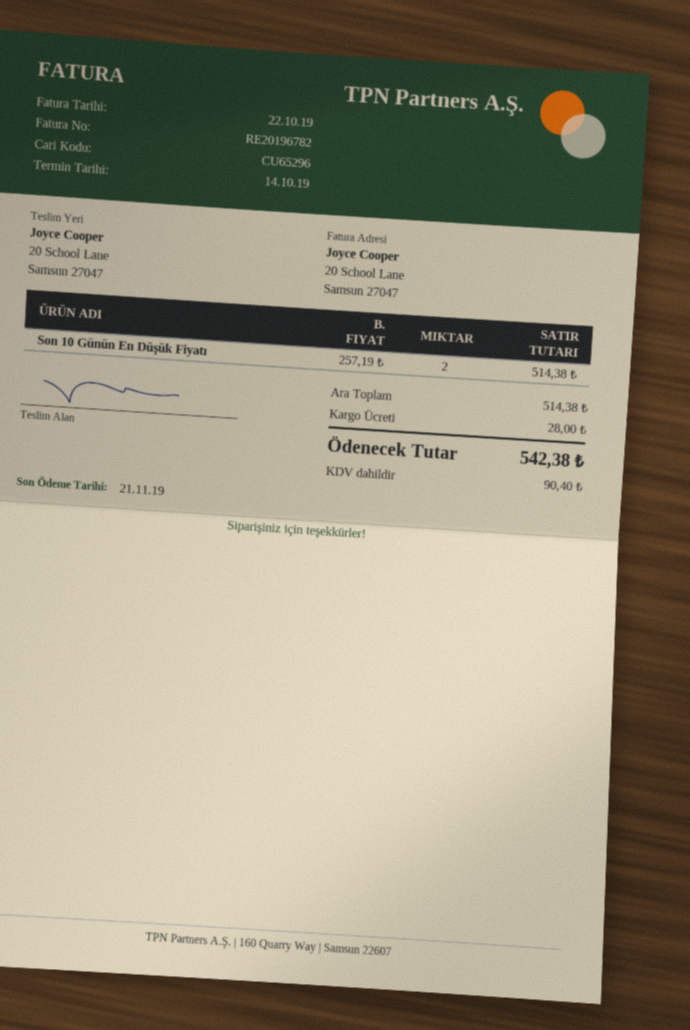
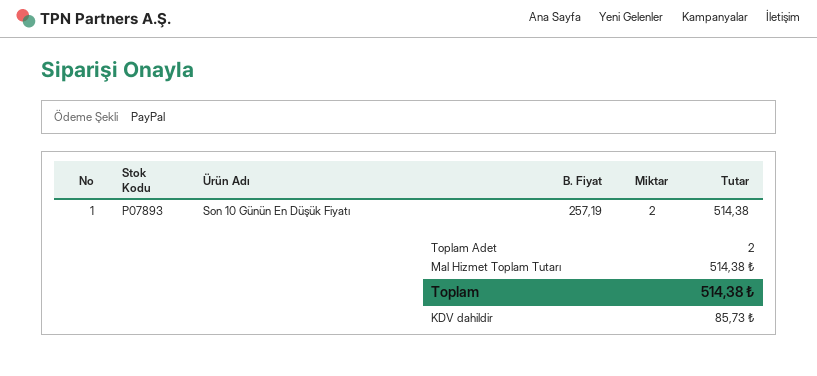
shipping: 28.00 -> none
tax: 90.40 -> 85.73
total: 542.38 -> 514.38

